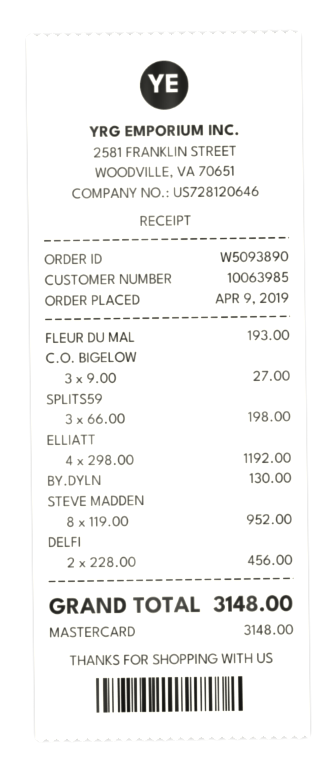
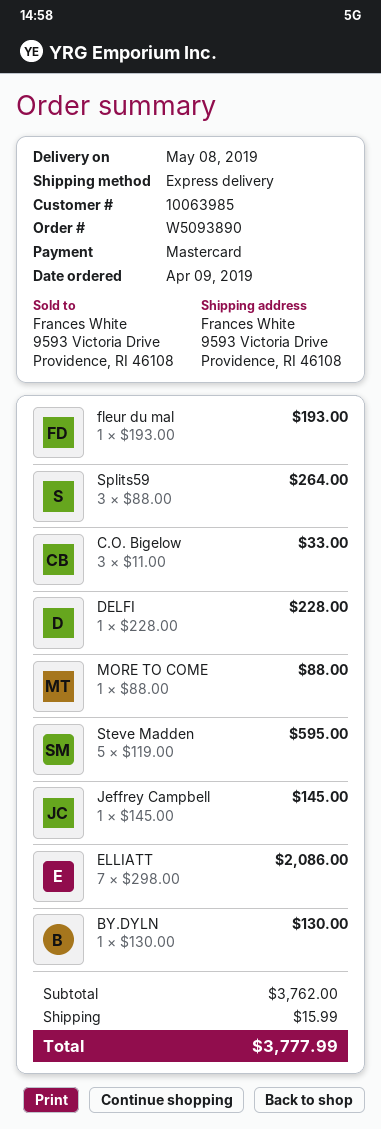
C.O. BIGELOW: 3 x 9.00 = 27.00 -> 3 x 11.00 = 33.00
SPLITS59: 3 x 66.00 = 198.00 -> 3 x 88.00 = 264.00
ELLIATT: 4 x 298.00 = 1192.00 -> 7 x 298.00 = 2086.00
STEVE MADDEN: 8 x 119.00 = 952.00 -> 5 x 119.00 = 595.00
DELFI: 2 x 228.00 = 456.00 -> 1 x 228.00 = 228.00
MORE TO COME: none -> 1 x 88.00 = 88.00
Jeffrey Campbell: none -> 1 x 145.00 = 145.00
shipping: none -> 15.99
total: 3148.00 -> 3777.99

